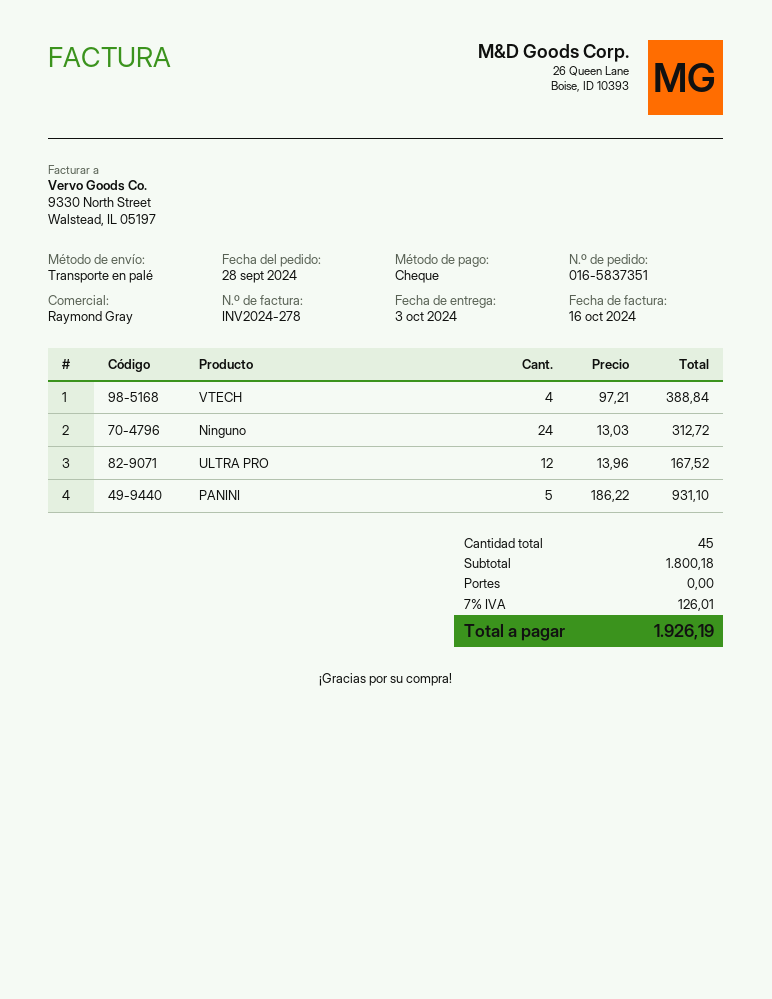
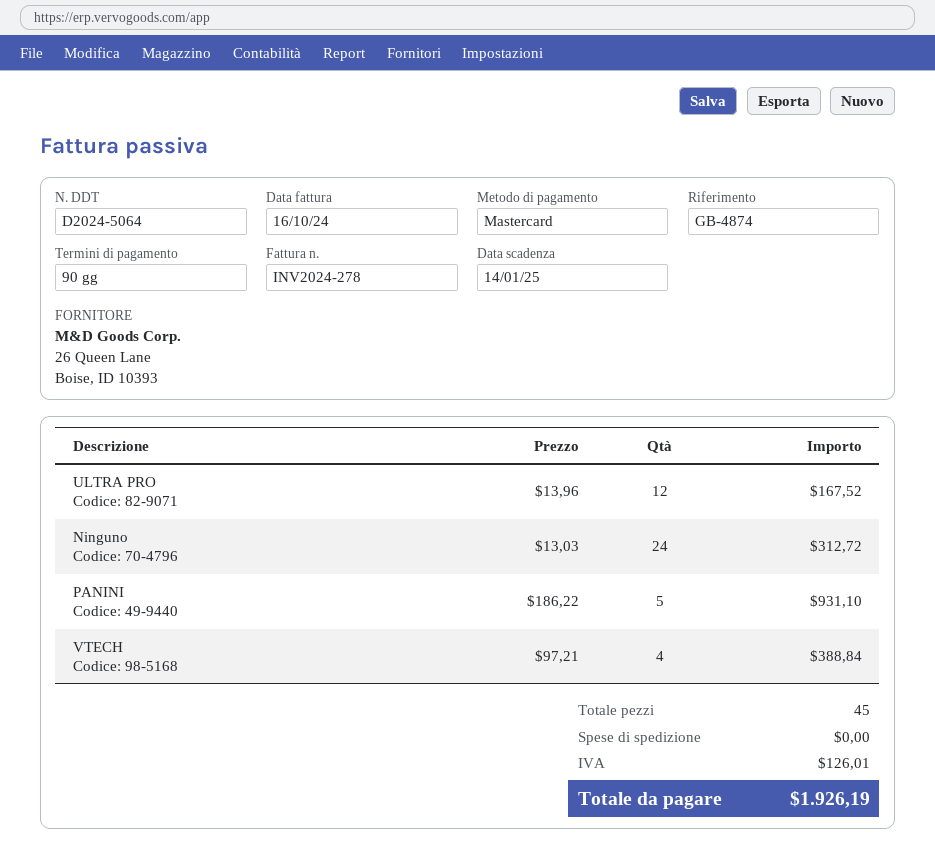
payment method: cheque -> Mastercard

